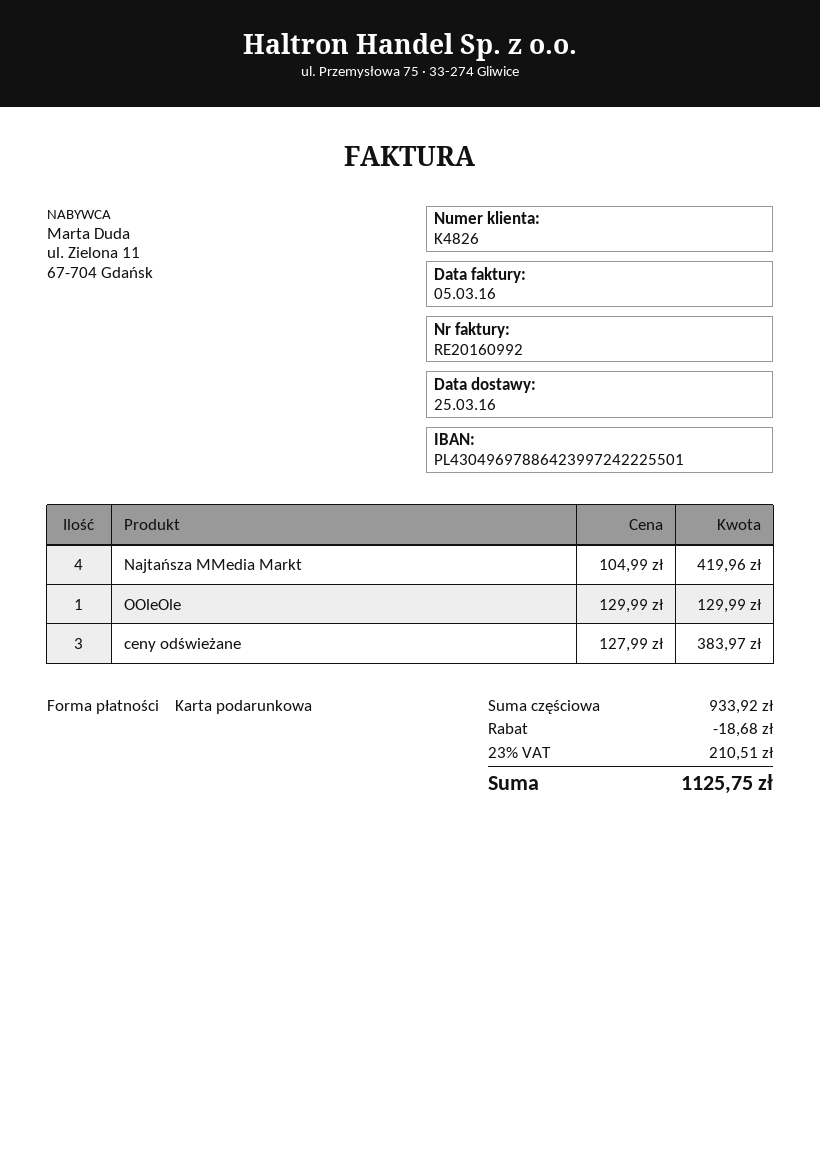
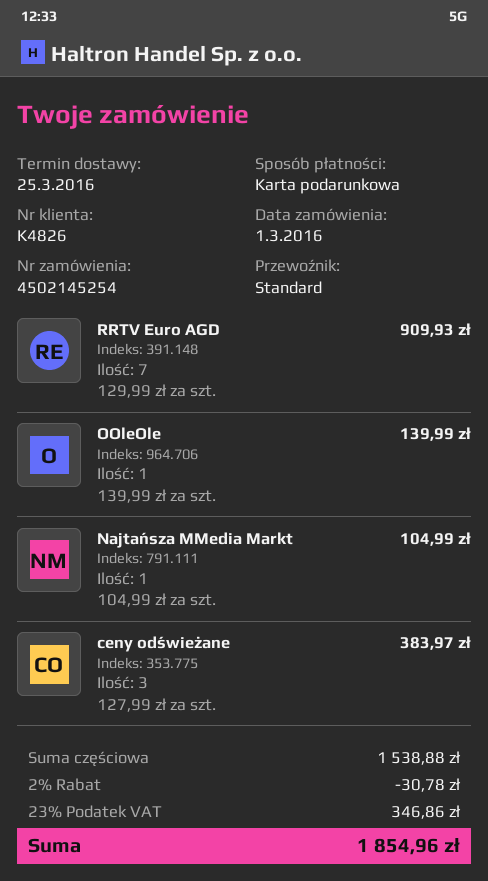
Najtańsza MMedia Markt: 4 x 104.99 = 419.96 -> 1 x 104.99 = 104.99
OOleOle: 1 x 129.99 = 129.99 -> 1 x 139.99 = 139.99
RRTV Euro AGD: none -> 7 x 129.99 = 909.93
subtotal: 933.92 -> 1538.88
discount: 18.68 -> 30.78
tax: 23% = 210.51 -> 23% = 346.86
total: 1125.75 -> 1854.96

